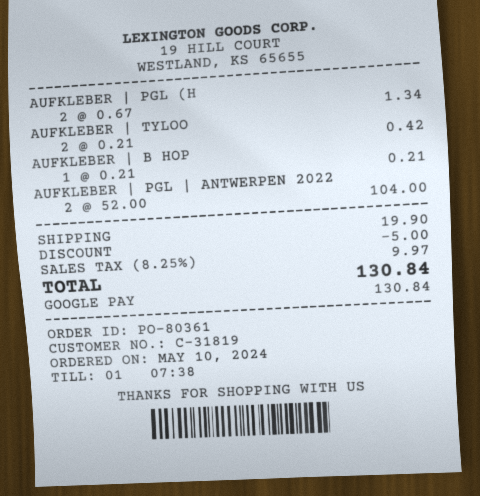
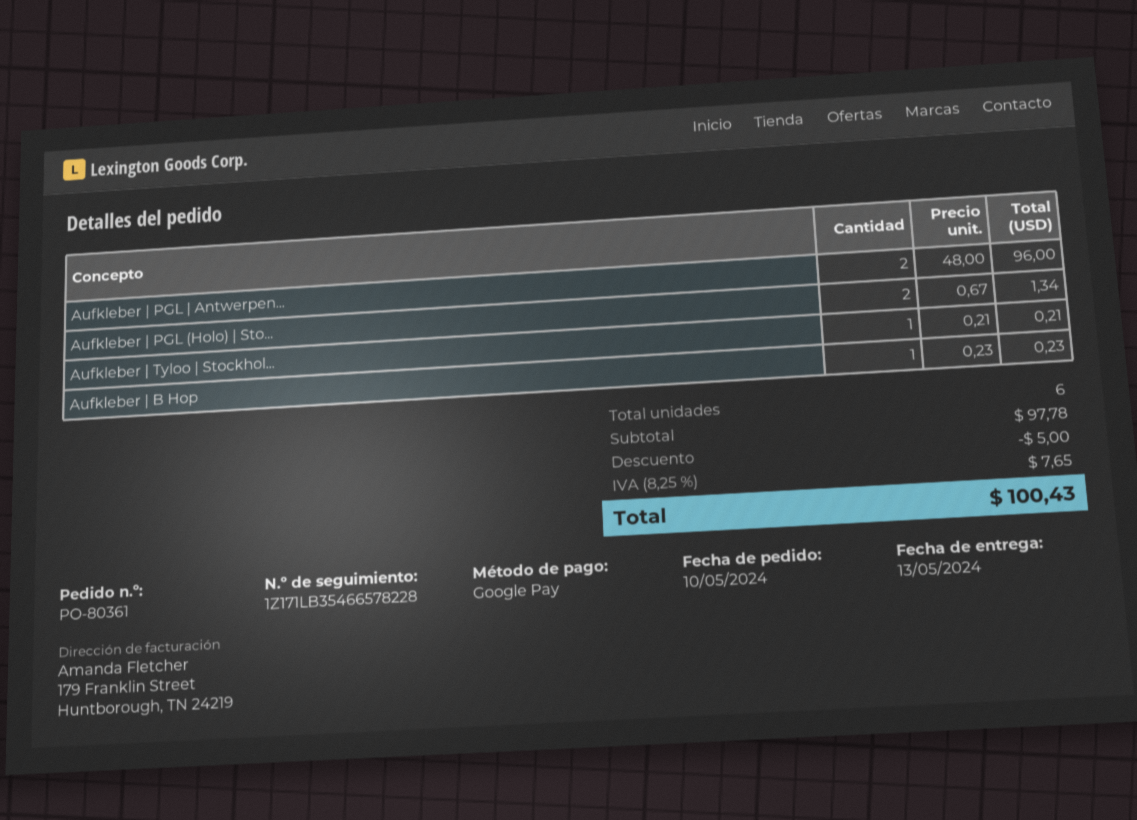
AUFKLEBER | TYLOO: 2 x 0.21 = 0.42 -> 1 x 0.21 = 0.21
AUFKLEBER | B HOP: 1 x 0.21 = 0.21 -> 1 x 0.23 = 0.23
AUFKLEBER | PGL | ANTWERPEN 2022: 2 x 52.00 = 104.00 -> 2 x 48.00 = 96.00
shipping: 19.90 -> none
tax: 8.25% = 9.97 -> 8.25% = 7.65
total: 130.84 -> 100.43

